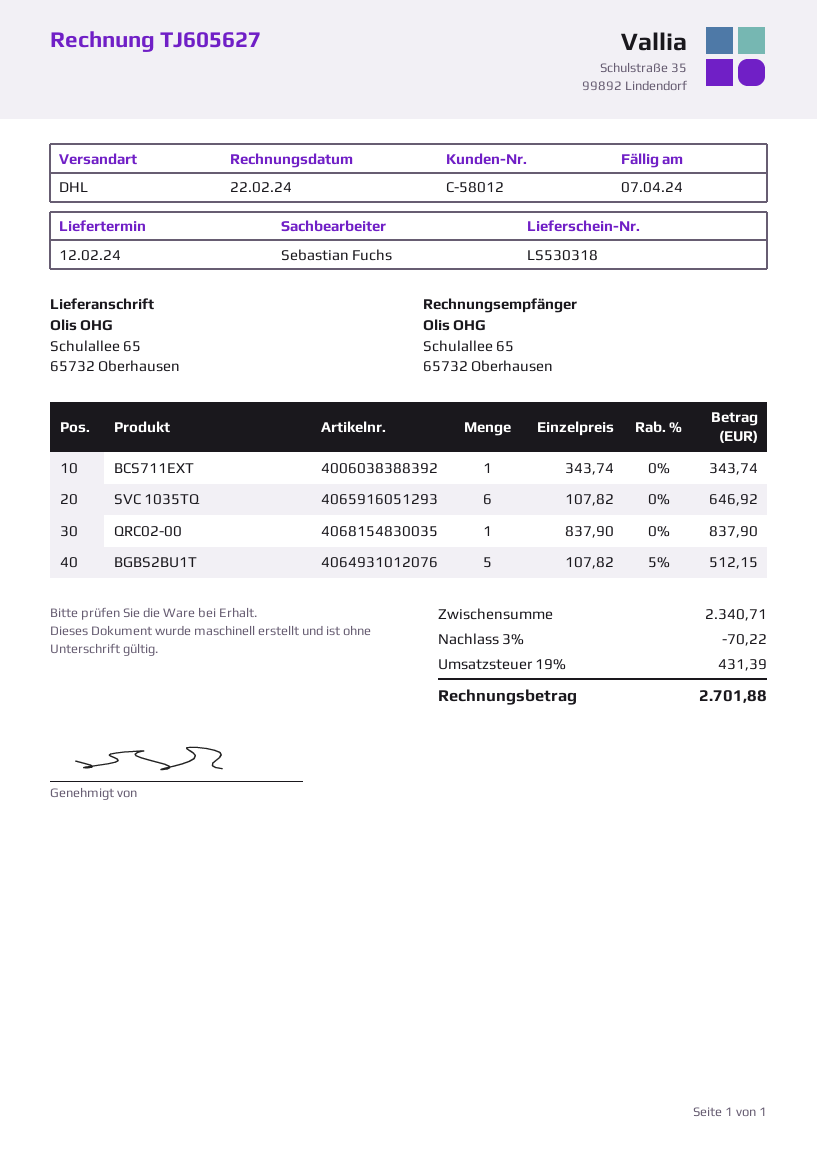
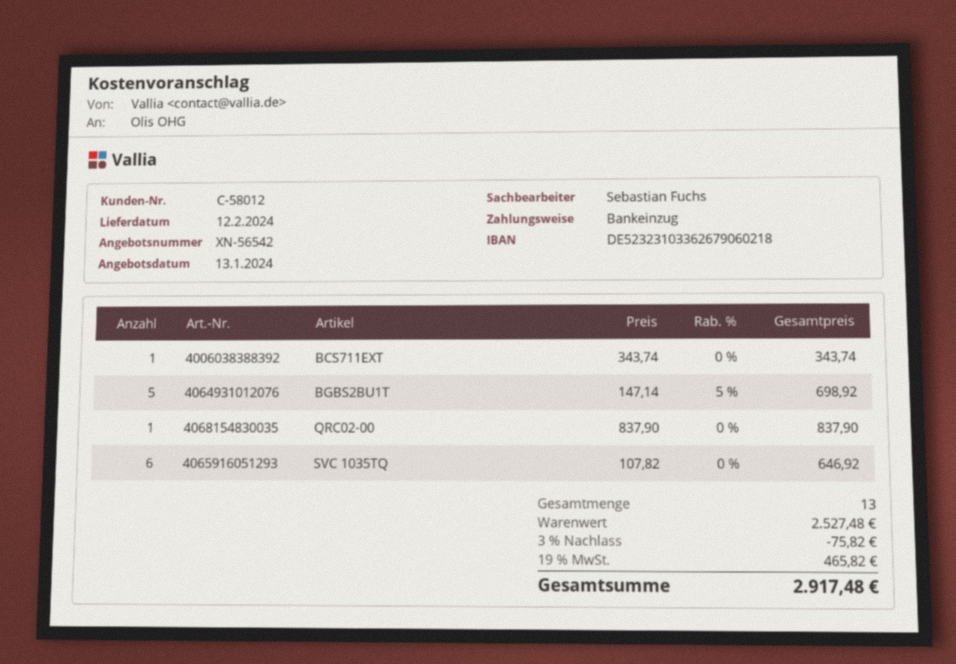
BGBS2BU1T: 5 x 107.82 - 5% = 512.15 -> 5 x 147.14 - 5% = 698.92
subtotal: 2340.71 -> 2527.48
discount: 3% = 70.22 -> 3% = 75.82
tax: 19% = 431.39 -> 19% = 465.82
total: 2701.88 -> 2917.48

